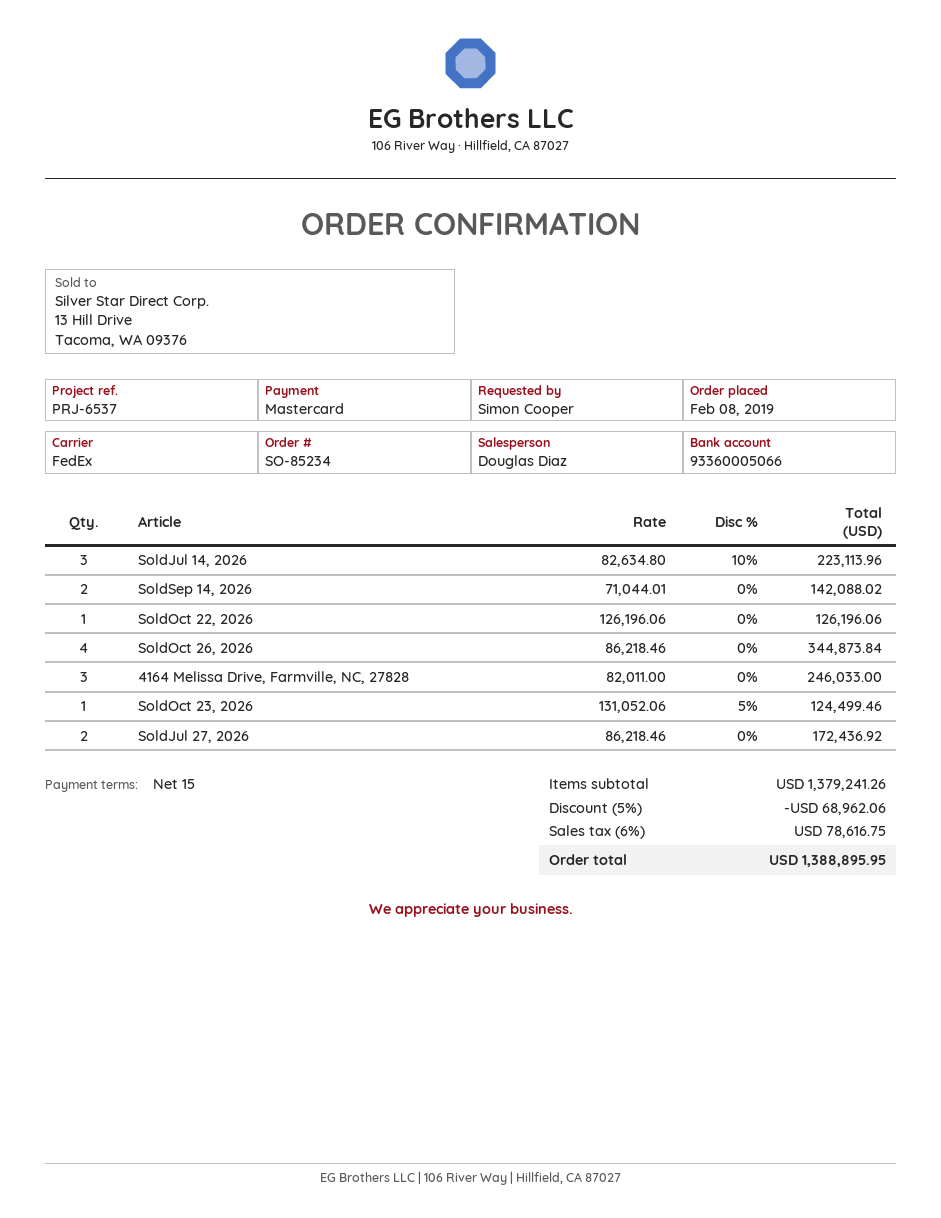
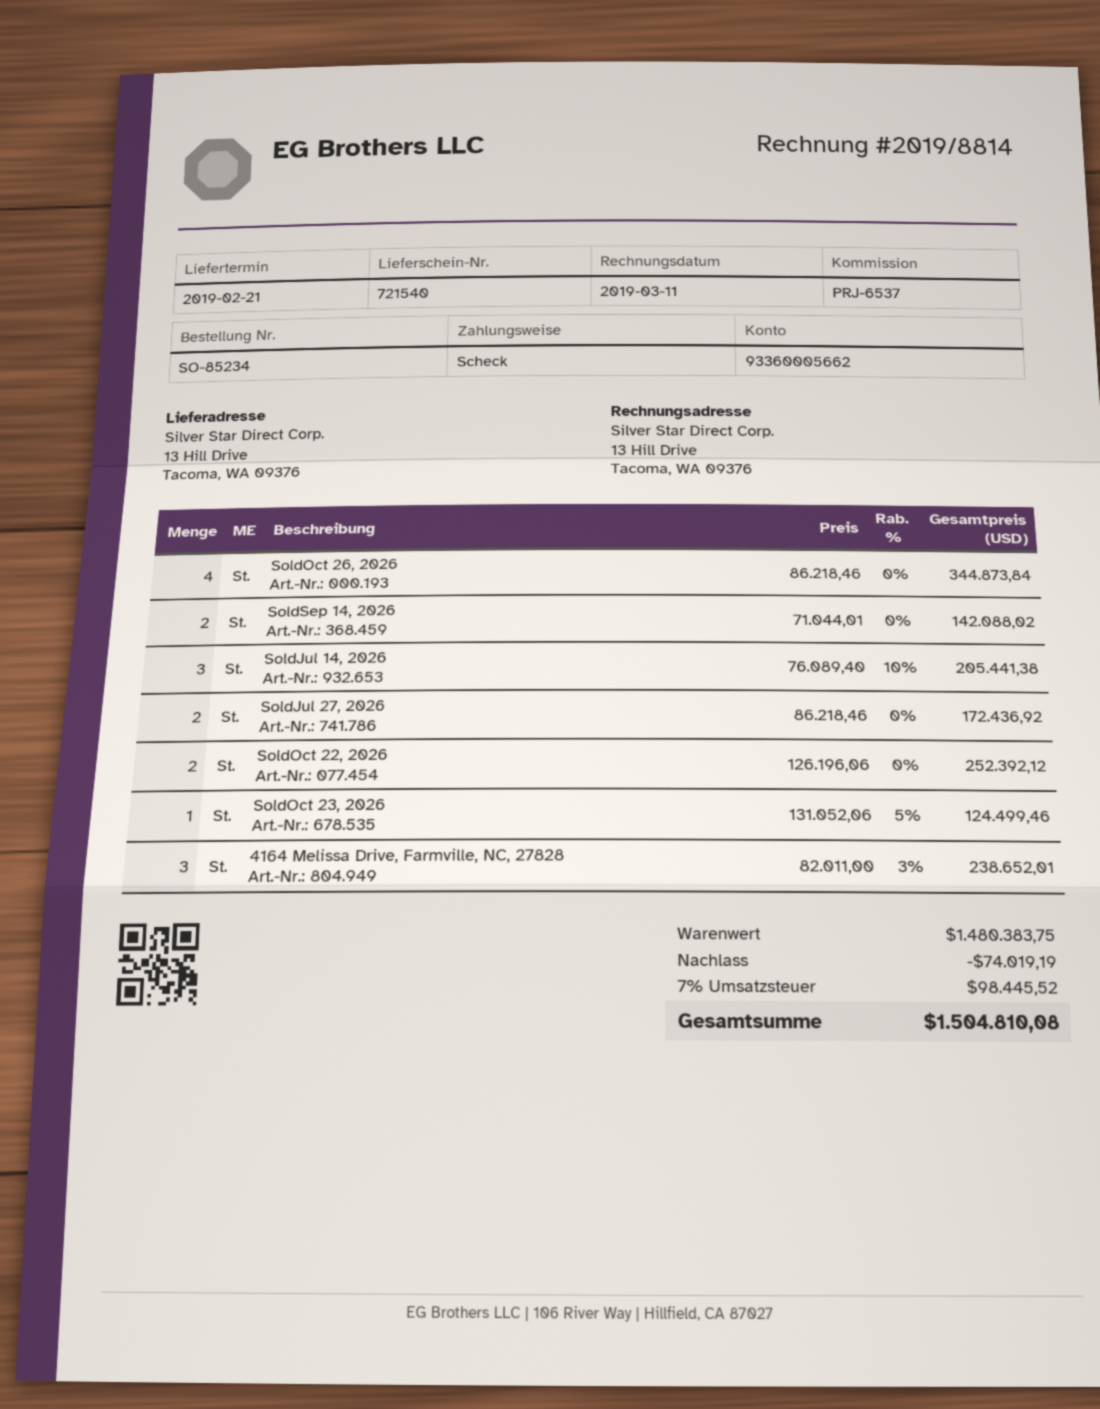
payment method: Mastercard -> cheque
bank account: 93360005066 -> 93360005662
SoldJul 14, 2026: 3 x 82634.80 - 10% = 223113.96 -> 3 x 76089.40 - 10% = 205441.38
SoldOct 22, 2026: 1 x 126196.06 = 126196.06 -> 2 x 126196.06 = 252392.12
4164 Melissa Drive, Farmville, NC, 27828: 3 x 82011.00 = 246033.00 -> 3 x 82011.00 - 3% = 238652.01
subtotal: 1379241.26 -> 1480383.75
discount: 68962.06 -> 74019.19
tax: 6% = 78616.75 -> 7% = 98445.52
total: 1388895.95 -> 1504810.08

